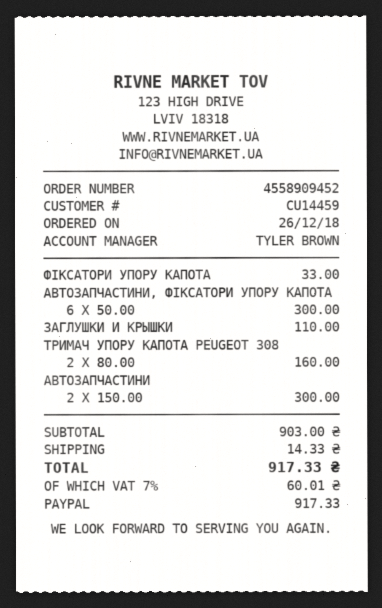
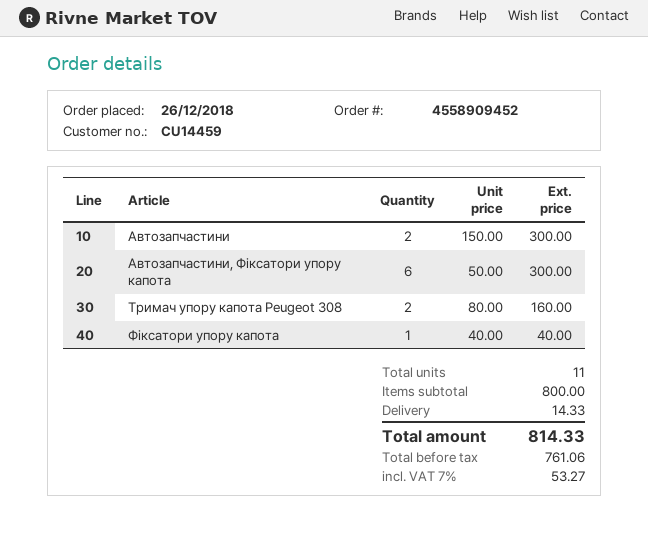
ФІКСАТОРИ УПОРУ КАПОТА: 1 x 33.00 = 33.00 -> 1 x 40.00 = 40.00
ЗАГЛУШКИ И КРЫШКИ: 1 x 110.00 = 110.00 -> none
subtotal: 903.00 -> 800.00
tax: 7% = 60.01 -> 7% = 53.27
total: 917.33 -> 814.33

